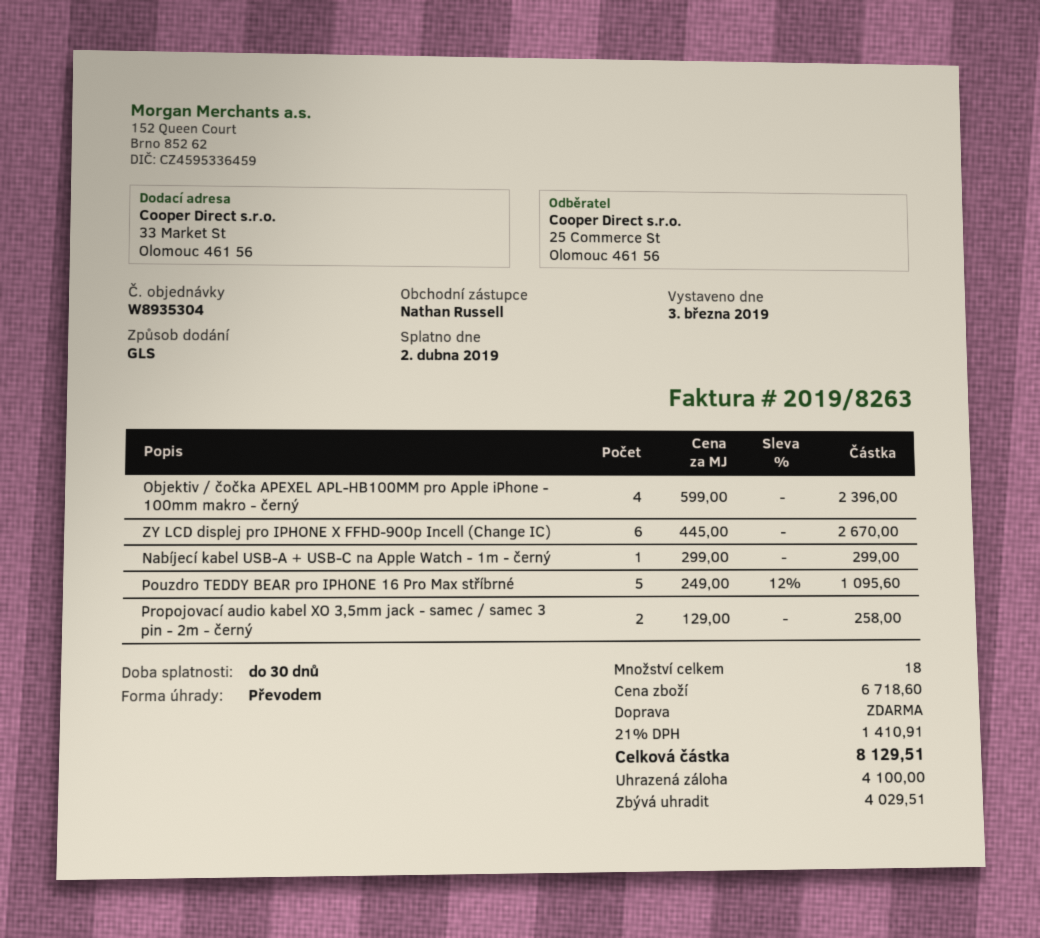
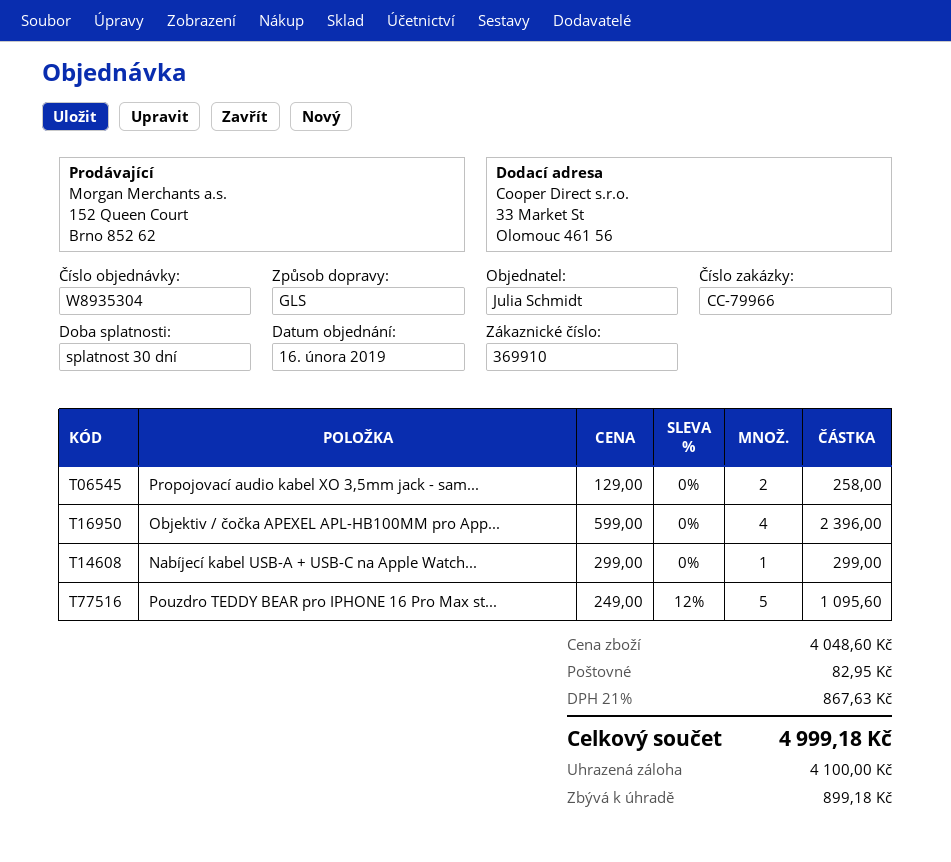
ZY LCD displej pro IPHONE X FFHD-900p Incell (Change IC): 6 x 445.00 = 2670.00 -> none
subtotal: 6718.60 -> 4048.60
shipping: 0.00 -> 82.95
tax: 21% = 1410.91 -> 21% = 867.63
total: 8129.51 -> 4999.18
balance: 4029.51 -> 899.18

